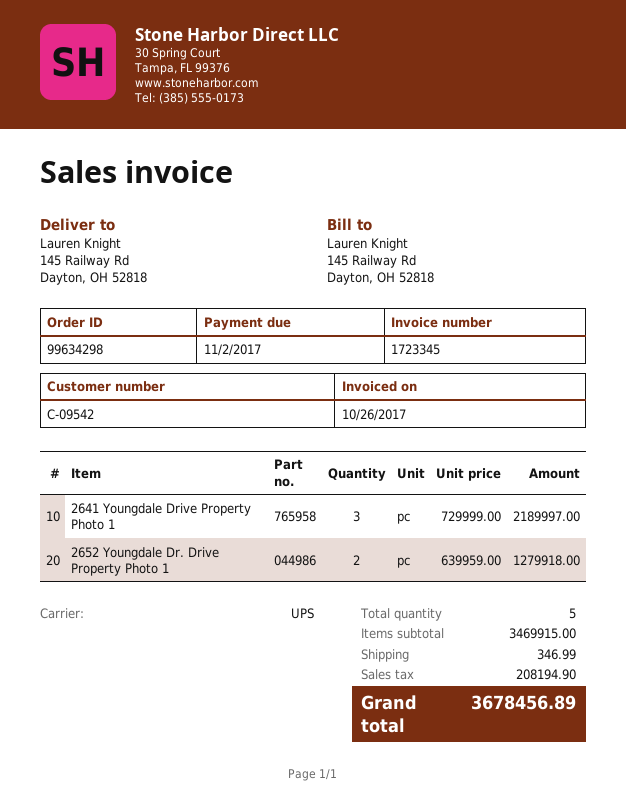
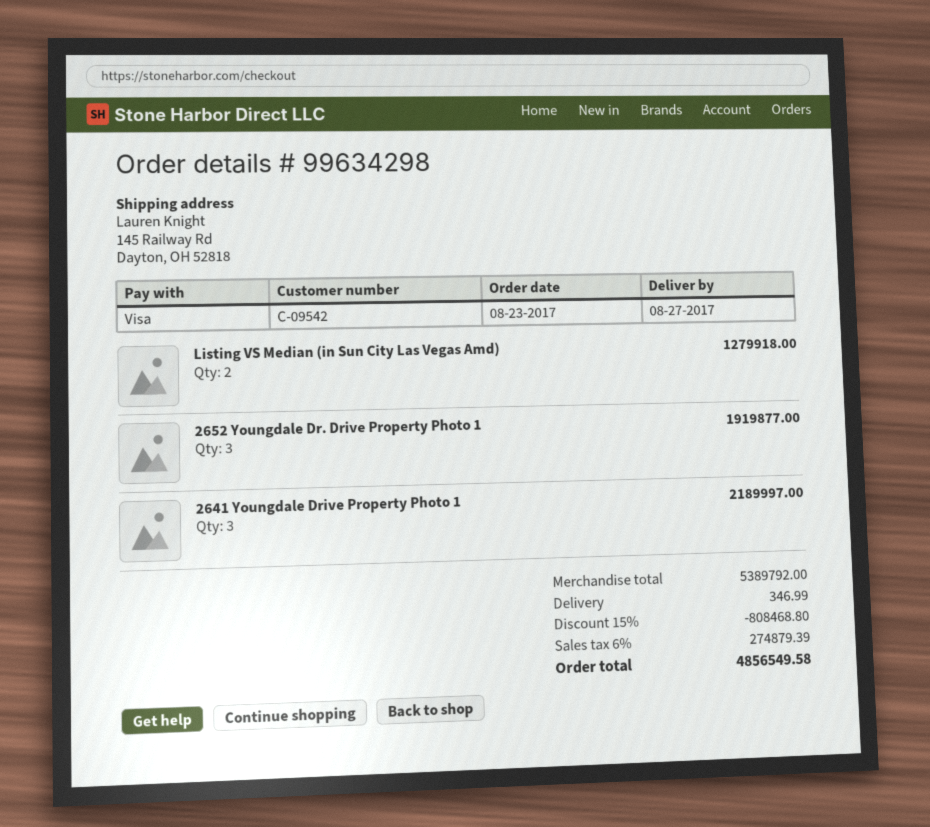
2652 Youngdale Dr. Drive Property Photo 1: 2 for 1279918.00 -> 3 for 1919877.00
Listing VS Median (in Sun City Las Vegas Amd): none -> 2 for 1279918.00
subtotal: 3469915.00 -> 5389792.00
discount: none -> 15% = 808468.80
tax: 208194.90 -> 274879.39
total: 3678456.89 -> 4856549.58

